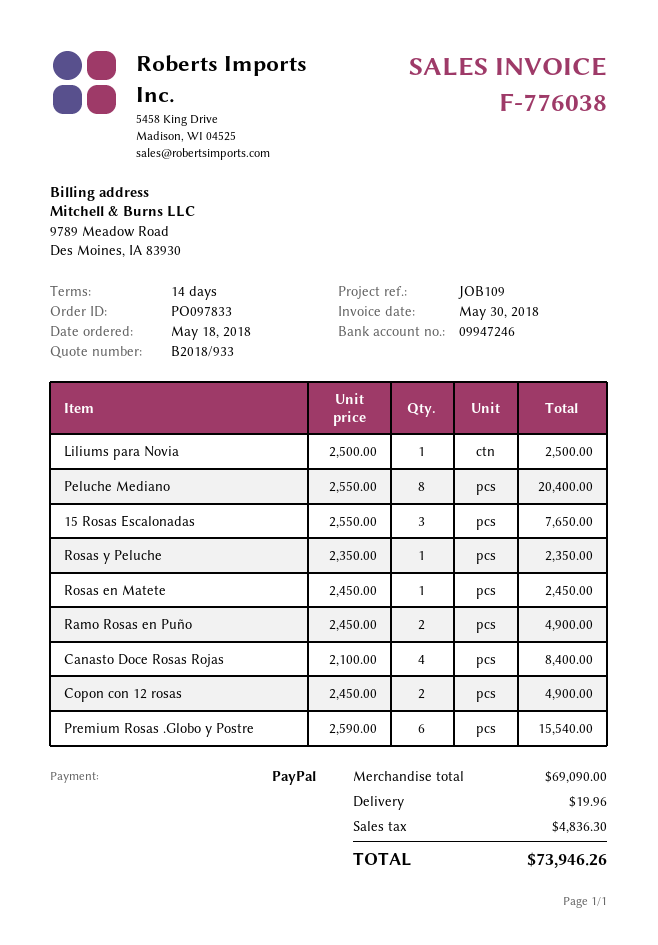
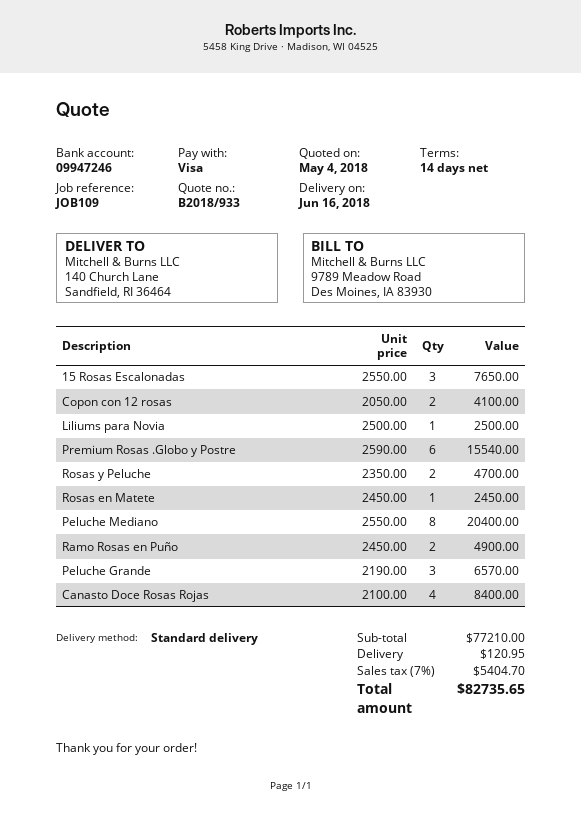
payment method: PayPal -> Visa
Rosas y Peluche: 1 x 2350.00 = 2350.00 -> 2 x 2350.00 = 4700.00
Copon con 12 rosas: 2 x 2450.00 = 4900.00 -> 2 x 2050.00 = 4100.00
Peluche Grande: none -> 3 x 2190.00 = 6570.00
subtotal: 69090.00 -> 77210.00
shipping: 19.96 -> 120.95
tax: 4836.30 -> 5404.70
total: 73946.26 -> 82735.65

